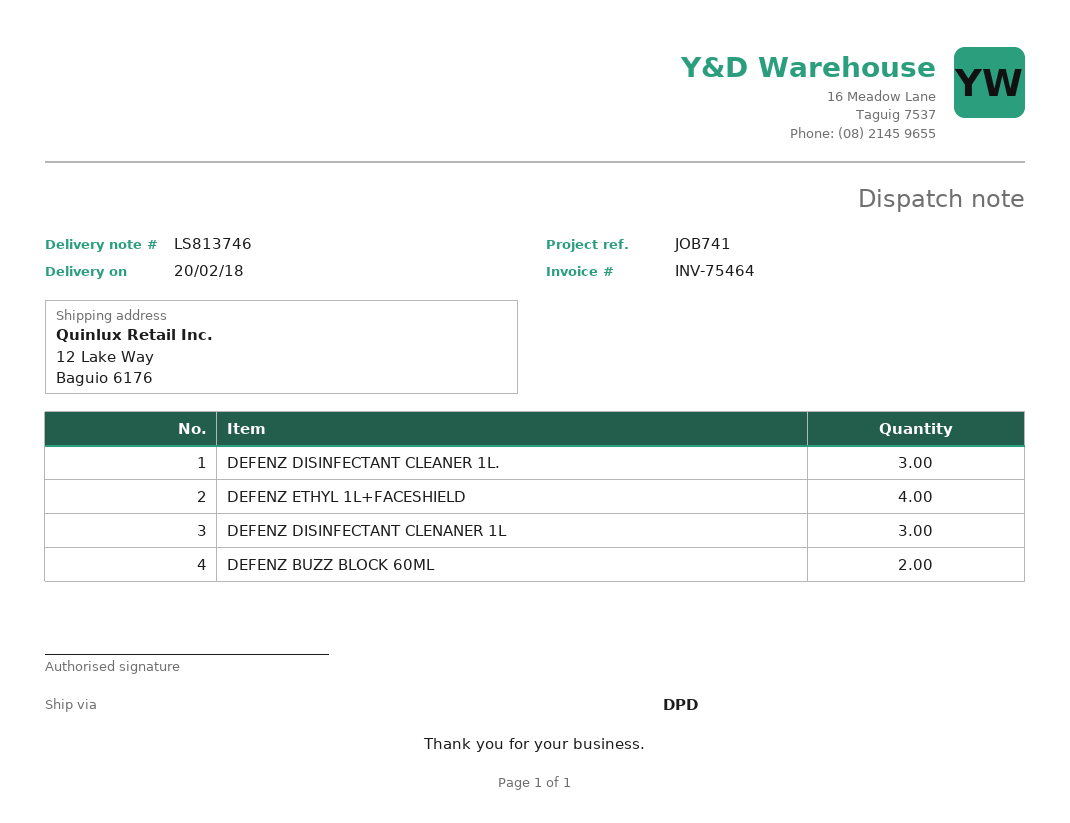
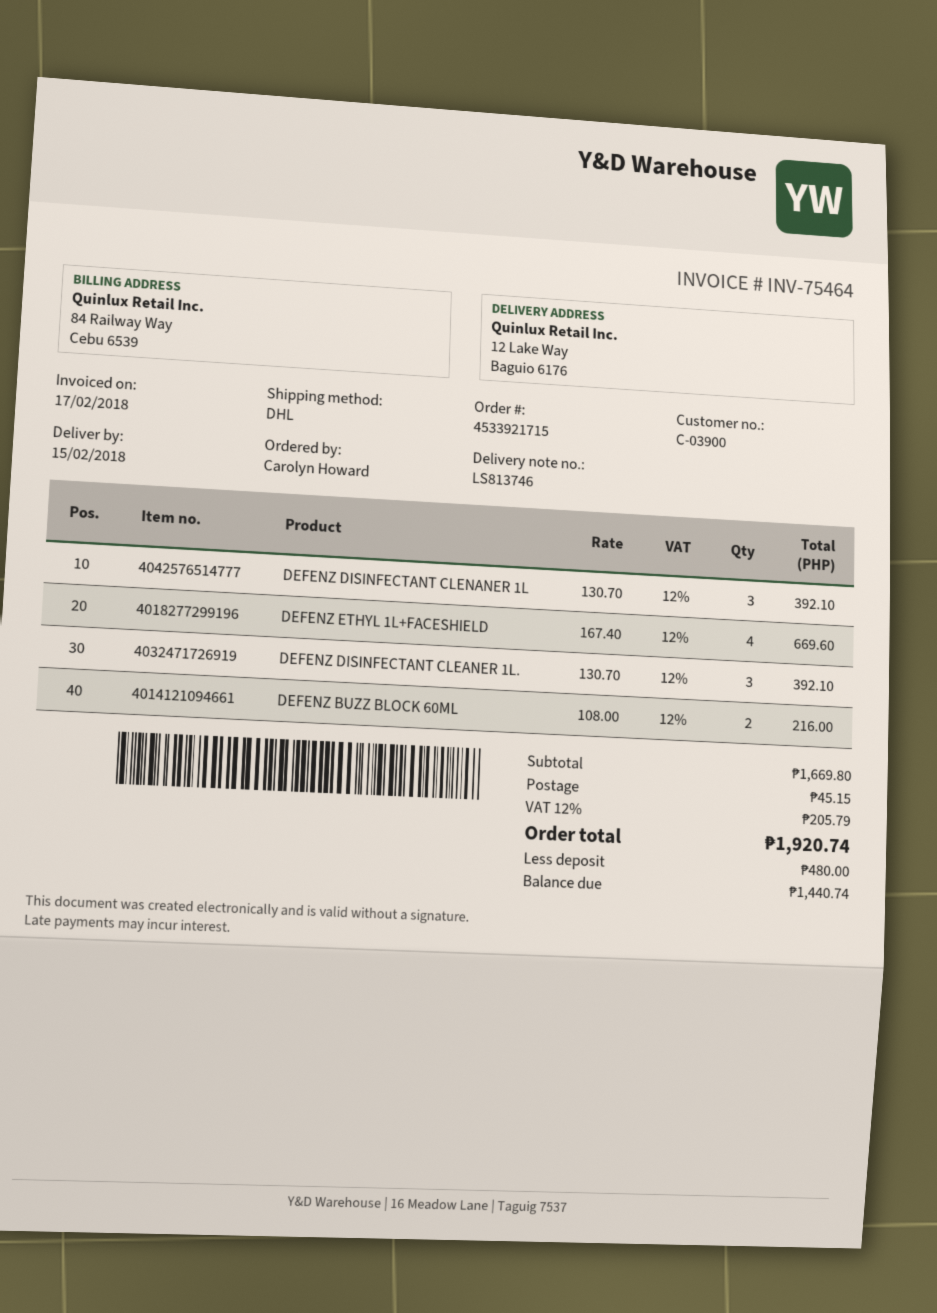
delivery date: 2018-02-20 -> 2018-02-15
shipping method: DPD -> DHL

